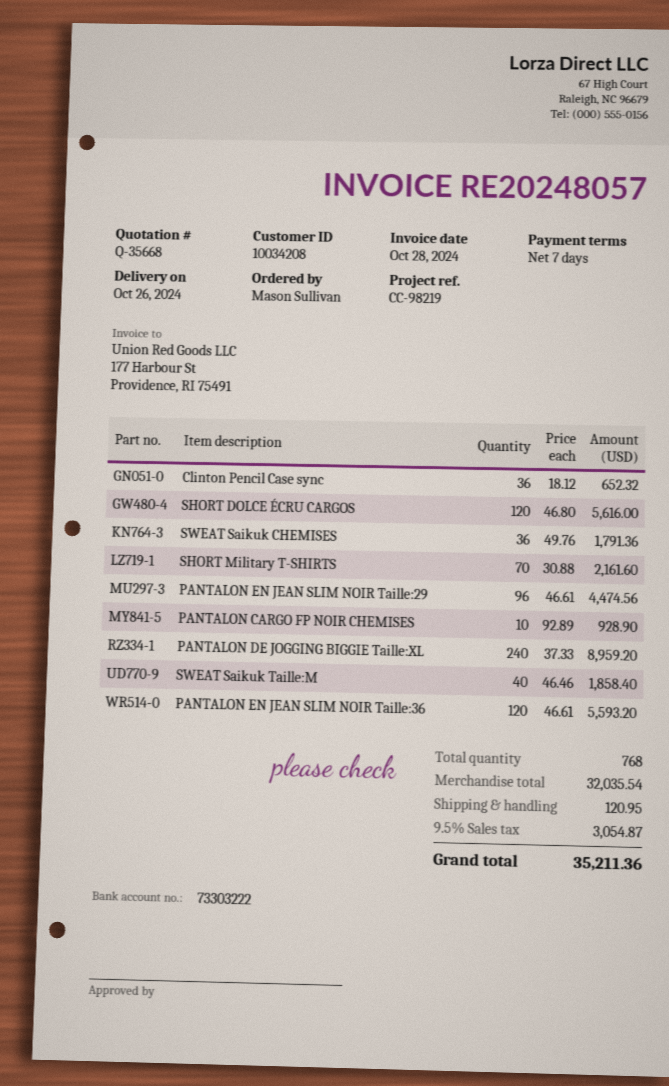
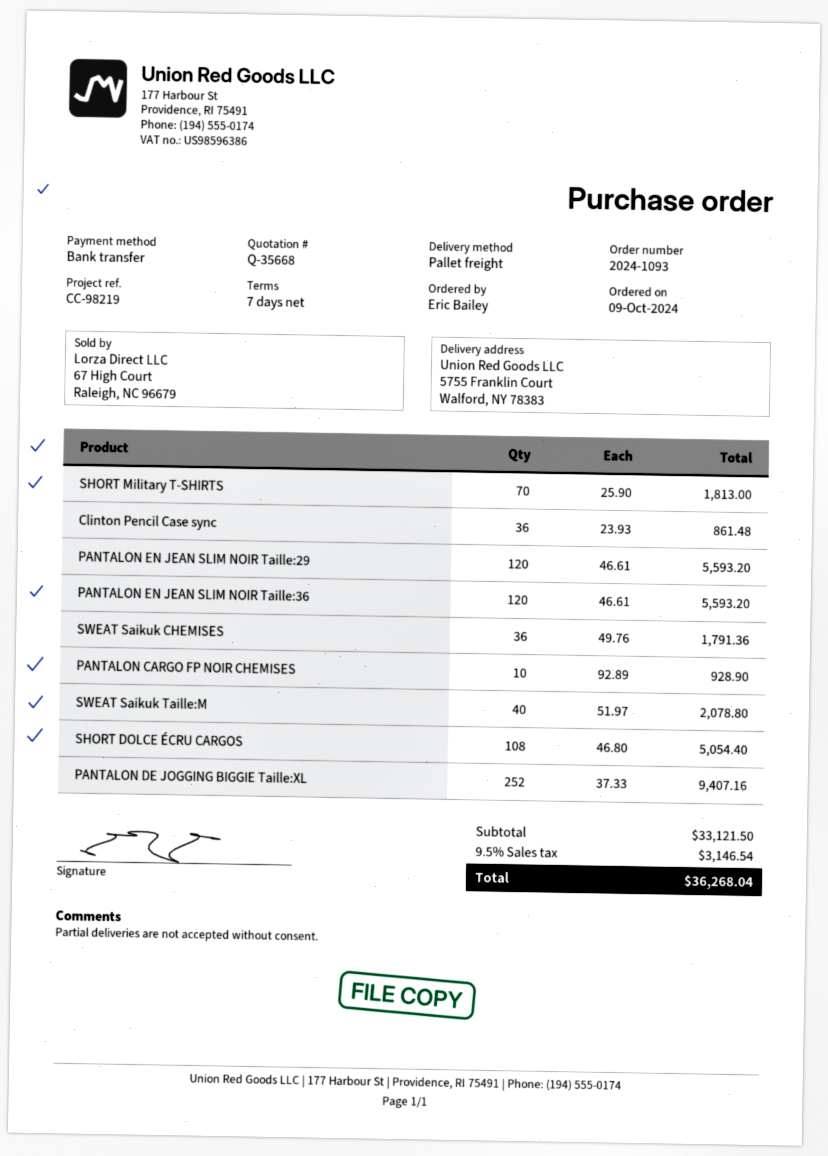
ordered by: Mason Sullivan -> Eric Bailey
Clinton Pencil Case sync: 36 x 18.12 = 652.32 -> 36 x 23.93 = 861.48
SHORT DOLCE ÉCRU CARGOS: 120 x 46.80 = 5616.00 -> 108 x 46.80 = 5054.40
SHORT Military T-SHIRTS: 70 x 30.88 = 2161.60 -> 70 x 25.90 = 1813.00
PANTALON EN JEAN SLIM NOIR Taille:29: 96 x 46.61 = 4474.56 -> 120 x 46.61 = 5593.20
PANTALON DE JOGGING BIGGIE Taille:XL: 240 x 37.33 = 8959.20 -> 252 x 37.33 = 9407.16
SWEAT Saikuk Taille:M: 40 x 46.46 = 1858.40 -> 40 x 51.97 = 2078.80
subtotal: 32035.54 -> 33121.50
shipping: 120.95 -> none
tax: 9.5% = 3054.87 -> 9.5% = 3146.54
total: 35211.36 -> 36268.04

